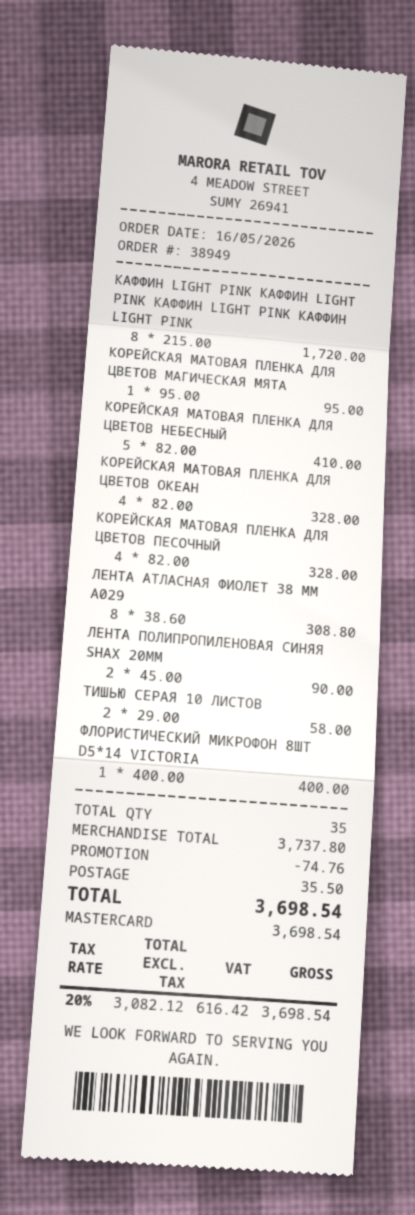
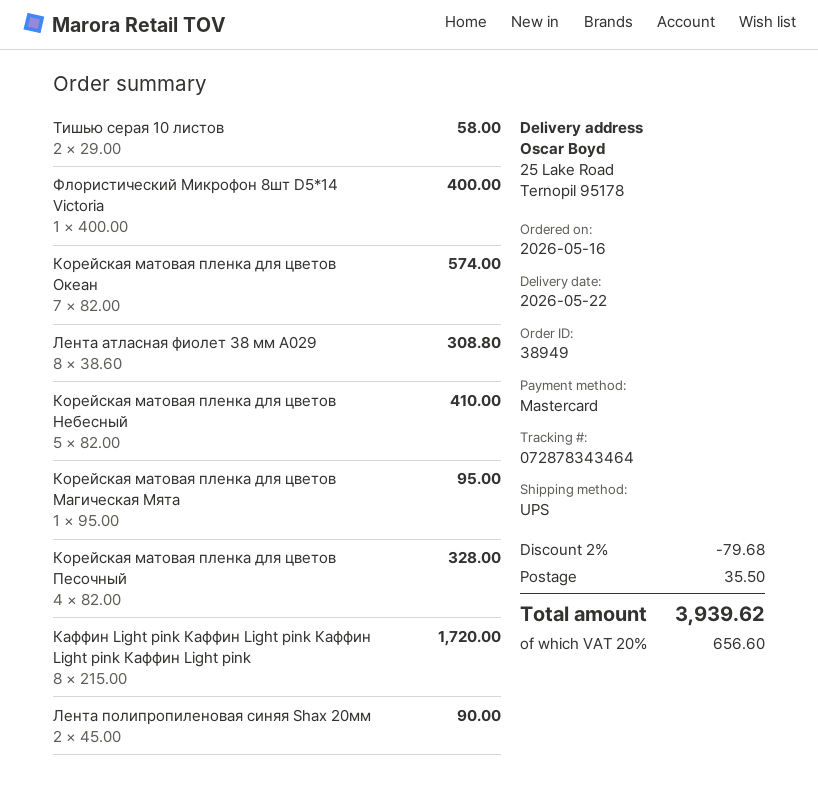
КОРЕЙСКАЯ МАТОВАЯ ПЛЕНКА ДЛЯ ЦВЕТОВ ОКЕАН: 4 x 82.00 = 328.00 -> 7 x 82.00 = 574.00
discount: 74.76 -> 79.68
tax: 20% = 616.42 -> 20% = 656.60
total: 3698.54 -> 3939.62

